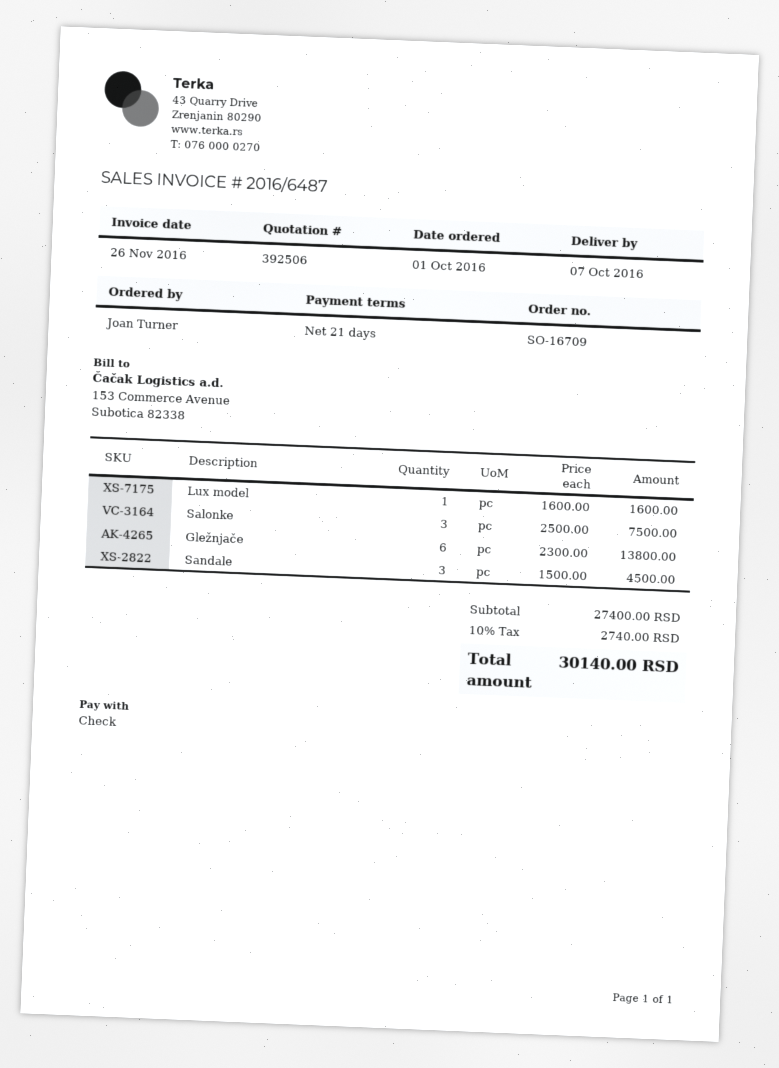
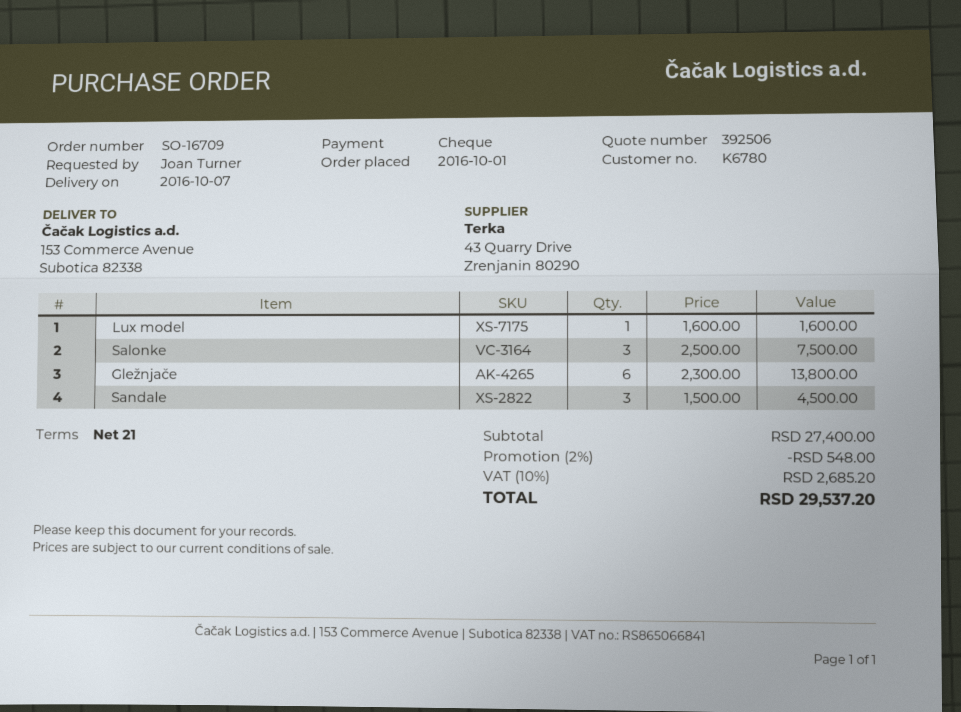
discount: none -> 2% = 548.00
tax: 10% = 2740.00 -> 10% = 2685.20
total: 30140.00 -> 29537.20

